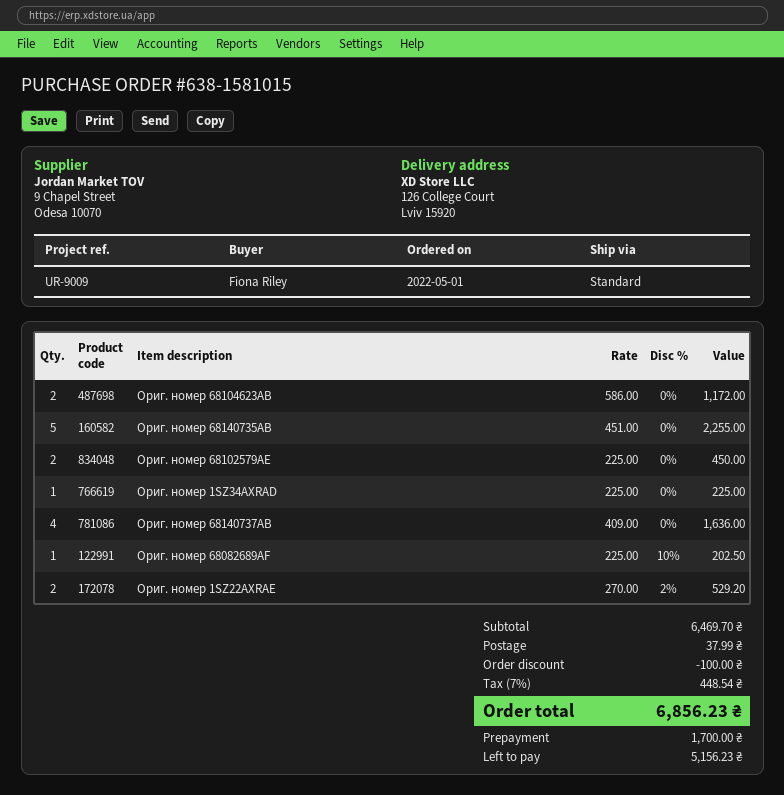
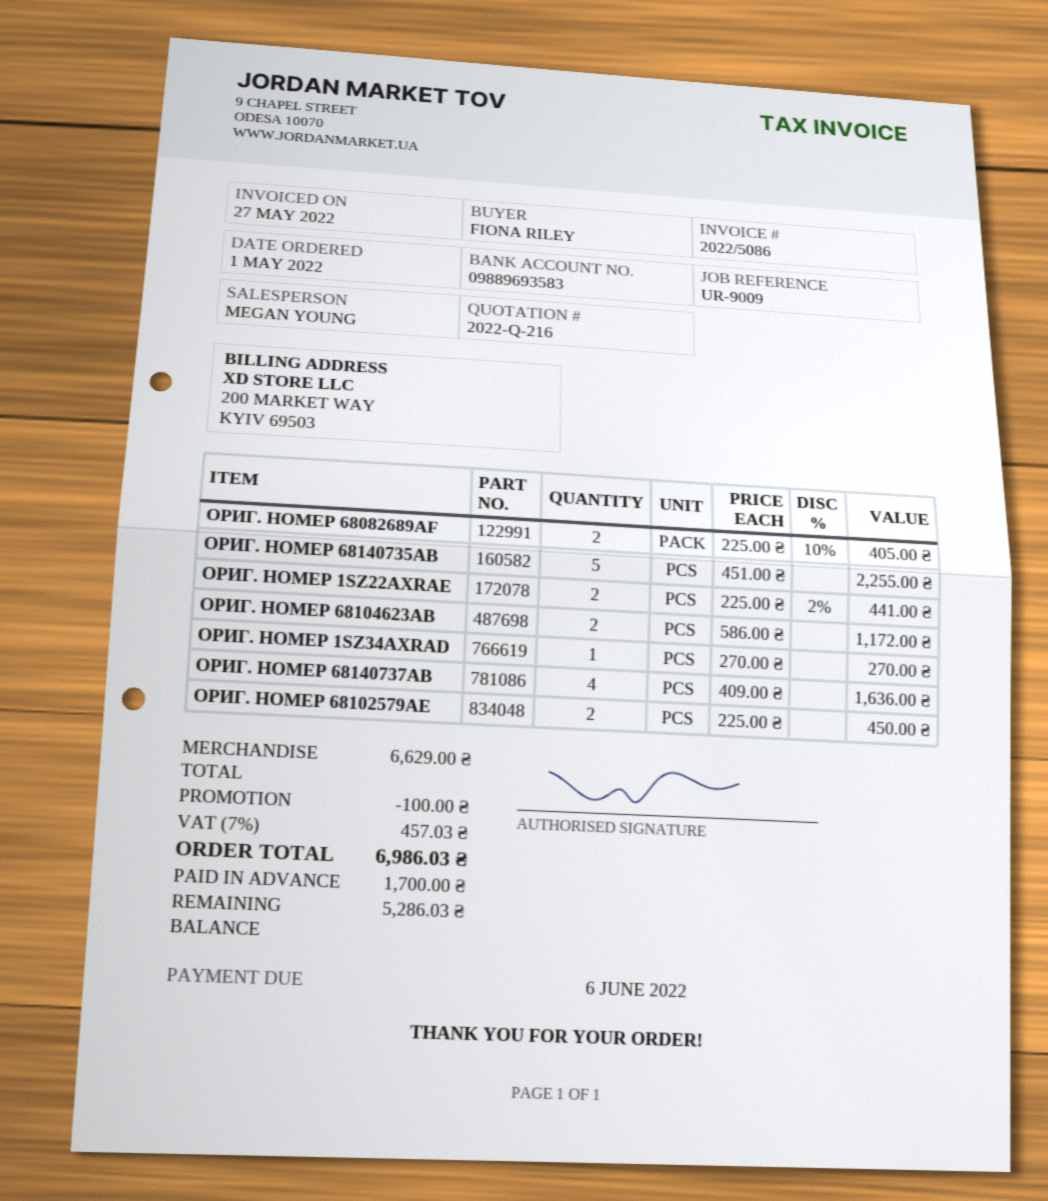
Ориг. номер 1SZ34AXRAD: 1 x 225.00 = 225.00 -> 1 x 270.00 = 270.00
Ориг. номер 68082689AF: 1 x 225.00 - 10% = 202.50 -> 2 x 225.00 - 10% = 405.00
Ориг. номер 1SZ22AXRAE: 2 x 270.00 - 2% = 529.20 -> 2 x 225.00 - 2% = 441.00
subtotal: 6469.70 -> 6629.00
shipping: 37.99 -> none
tax: 7% = 448.54 -> 7% = 457.03
total: 6856.23 -> 6986.03
balance: 5156.23 -> 5286.03

